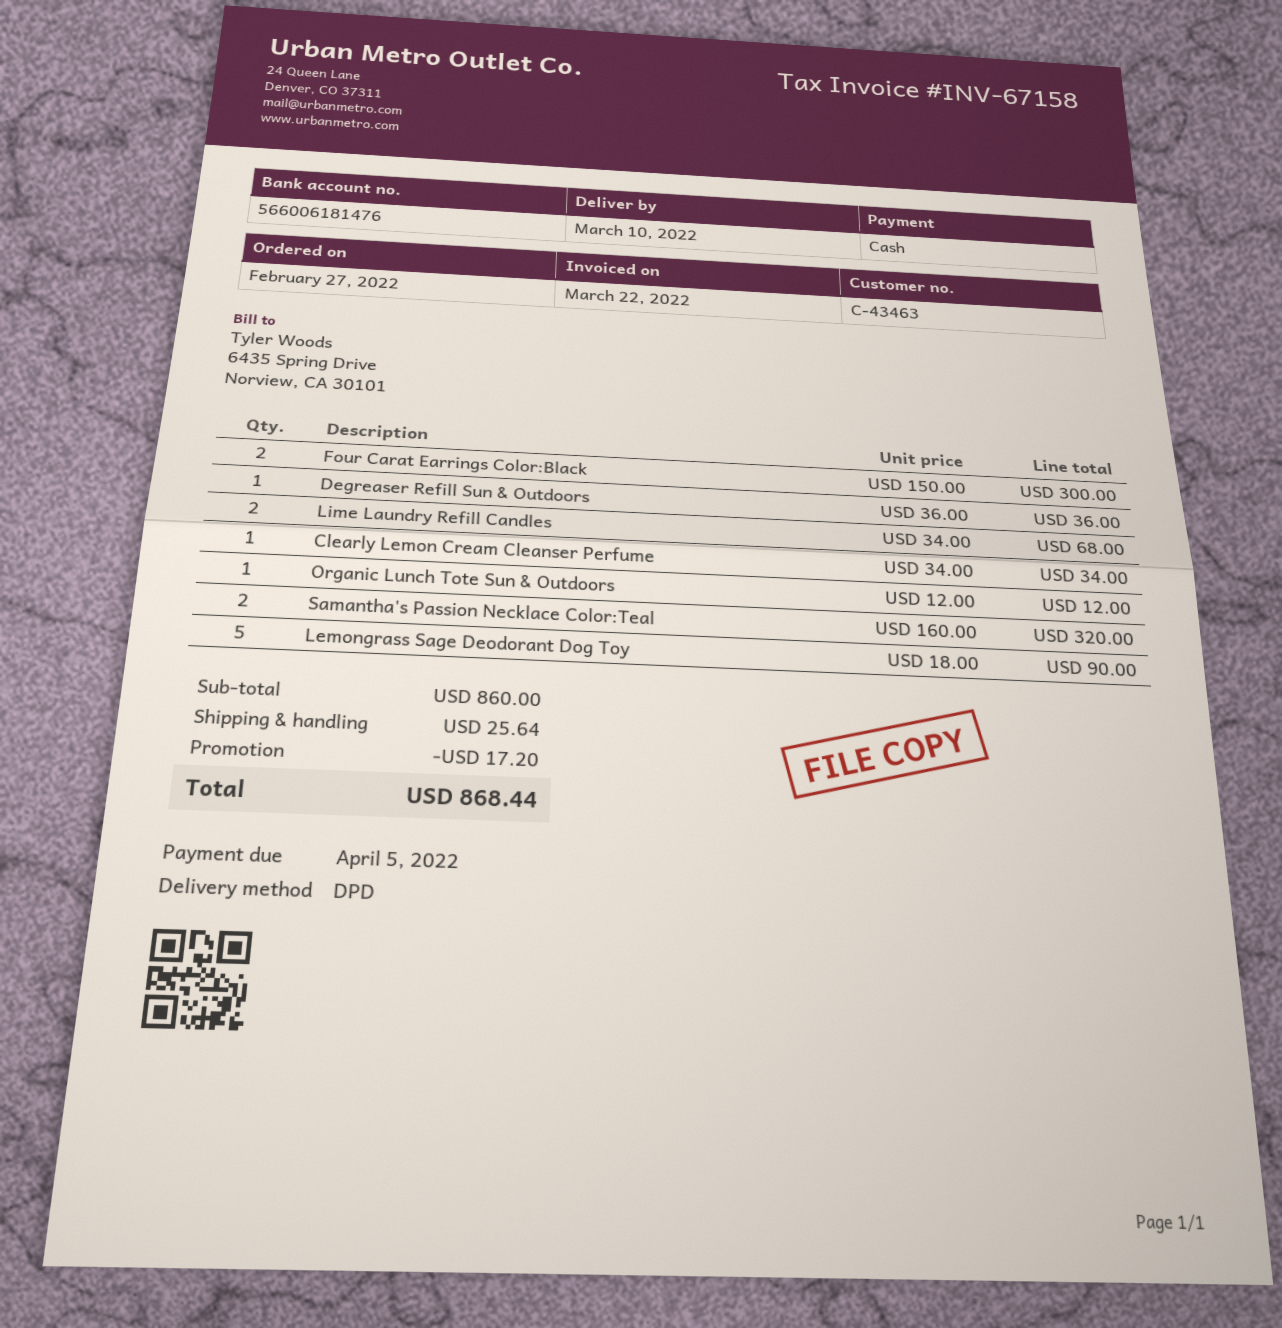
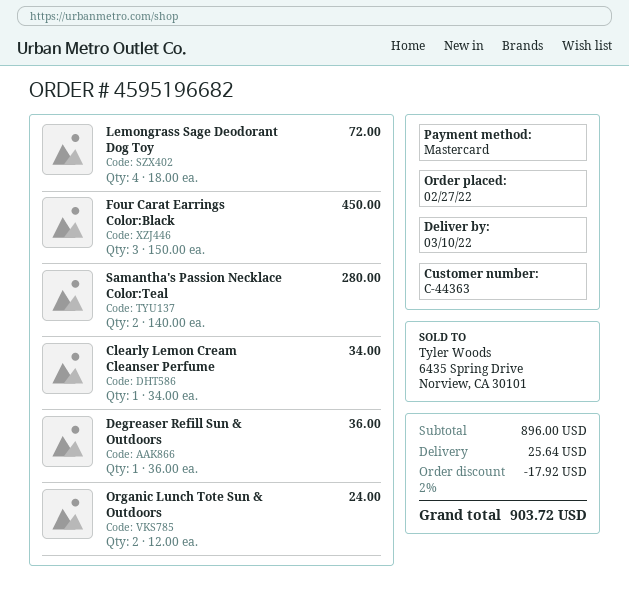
customer number: C-43463 -> C-44363
payment method: cash -> Mastercard
Four Carat Earrings Color:Black: 2 x 150.00 = 300.00 -> 3 x 150.00 = 450.00
Lime Laundry Refill Candles: 2 x 34.00 = 68.00 -> none
Organic Lunch Tote Sun & Outdoors: 1 x 12.00 = 12.00 -> 2 x 12.00 = 24.00
Samantha's Passion Necklace Color:Teal: 2 x 160.00 = 320.00 -> 2 x 140.00 = 280.00
Lemongrass Sage Deodorant Dog Toy: 5 x 18.00 = 90.00 -> 4 x 18.00 = 72.00
subtotal: 860.00 -> 896.00
discount: 17.20 -> 17.92
total: 868.44 -> 903.72

